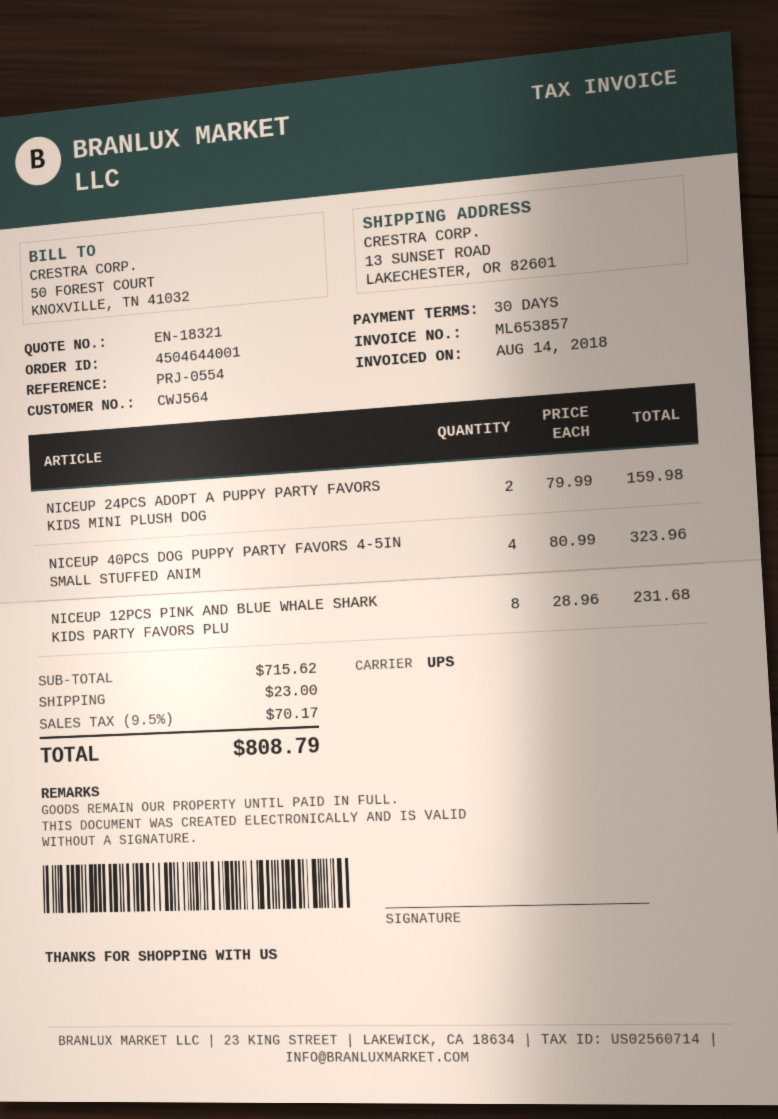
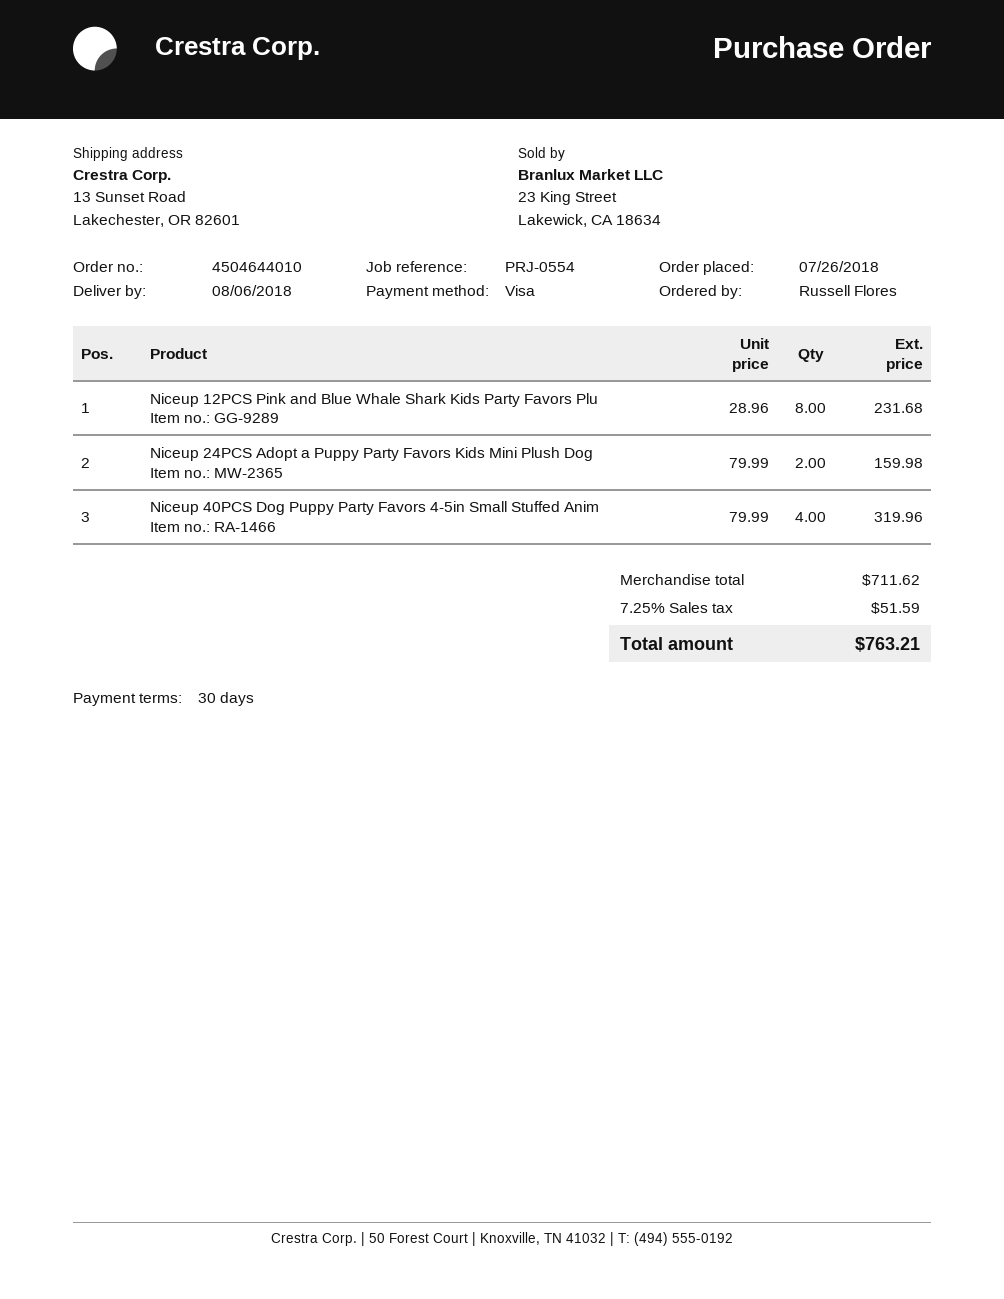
order number: 4504644001 -> 4504644010
NICEUP 40PCS DOG PUPPY PARTY FAVORS 4-5IN SMALL STUFFED ANIM: 4 x 80.99 = 323.96 -> 4 x 79.99 = 319.96
subtotal: 715.62 -> 711.62
shipping: 23.00 -> none
tax: 9.5% = 70.17 -> 7.25% = 51.59
total: 808.79 -> 763.21

